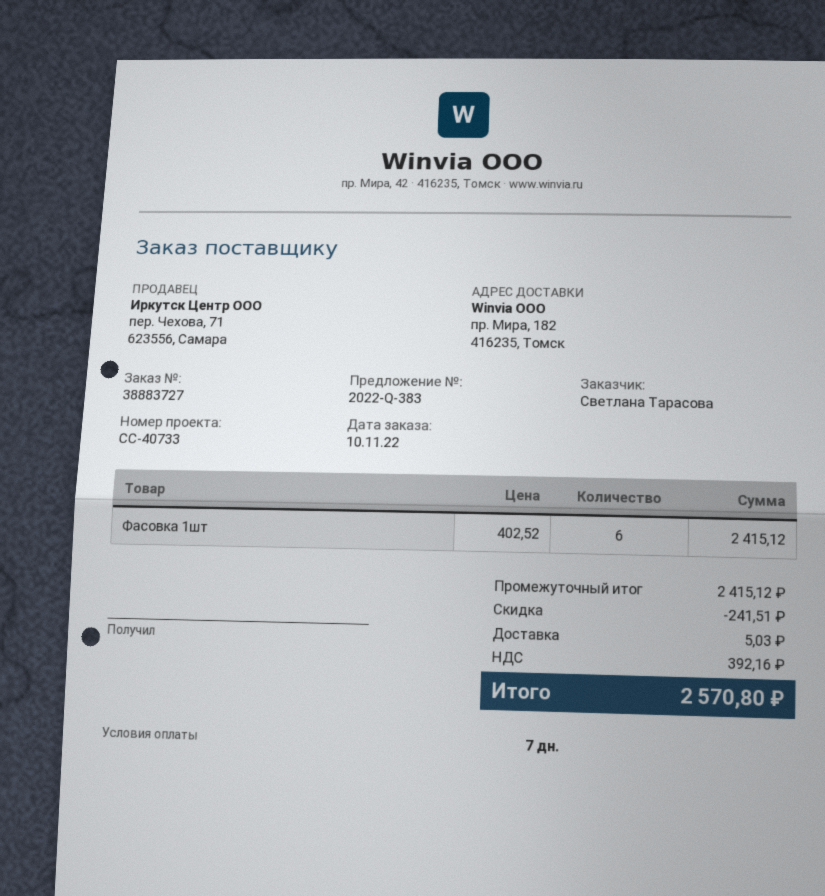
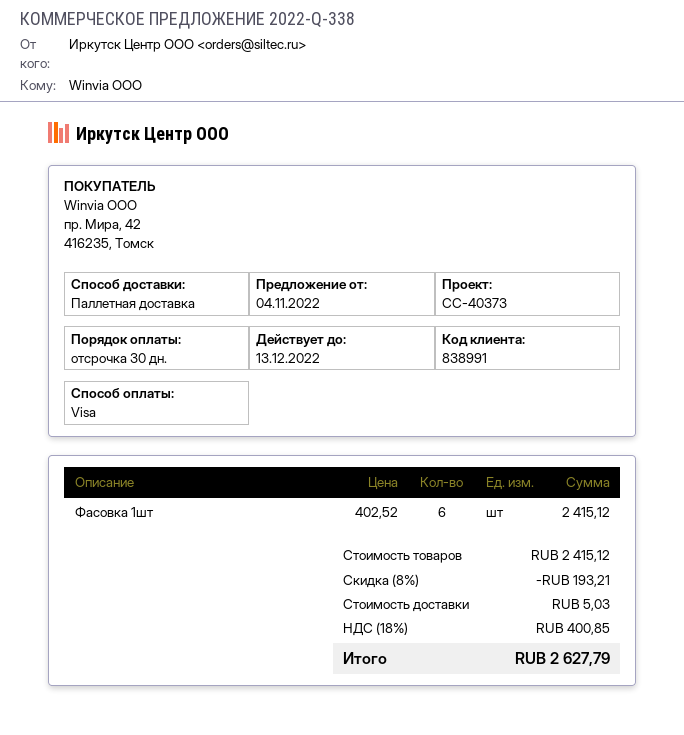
quote number: 2022-Q-383 -> 2022-Q-338
payment terms: 7 days -> 30 days
reference: CC-40733 -> CC-40373
discount: 241.51 -> 193.21
tax: 392.16 -> 400.85
total: 2570.80 -> 2627.79

